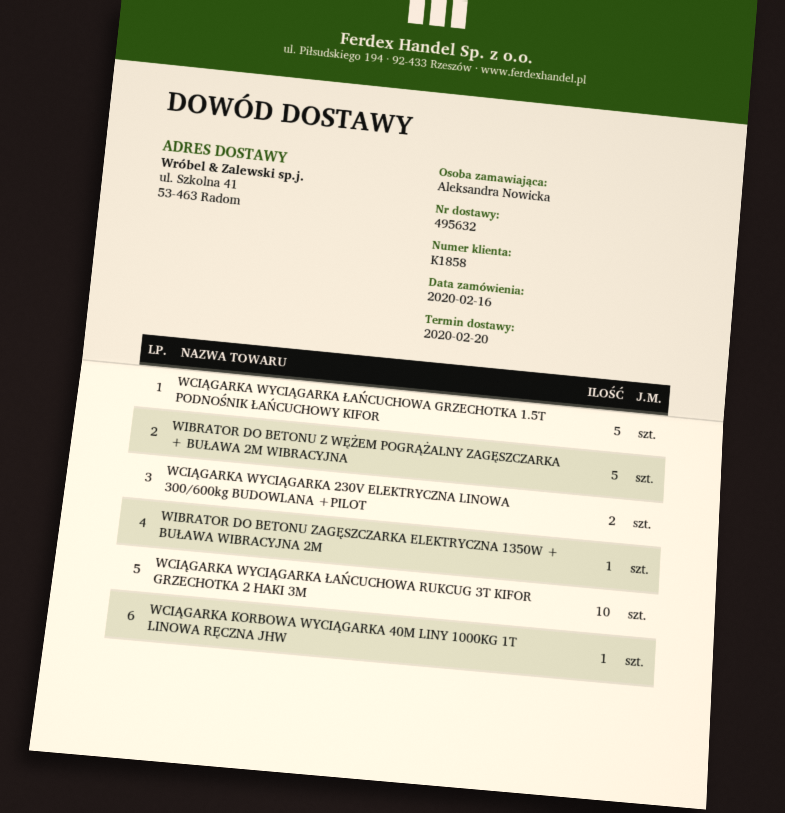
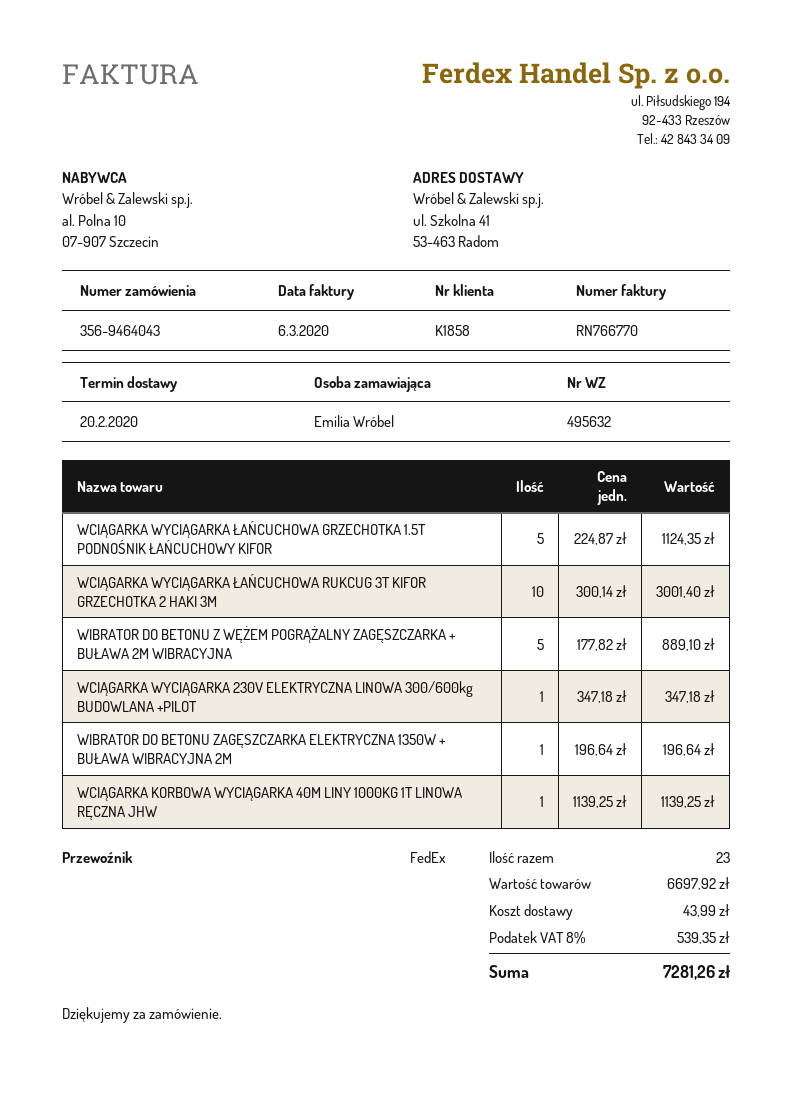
ordered by: Aleksandra Nowicka -> Emilia Wróbel
WCIĄGARKA WYCIĄGARKA 230V ELEKTRYCZNA LINOWA 300/600kg BUDOWLANA +PILOT: 2 -> 1

